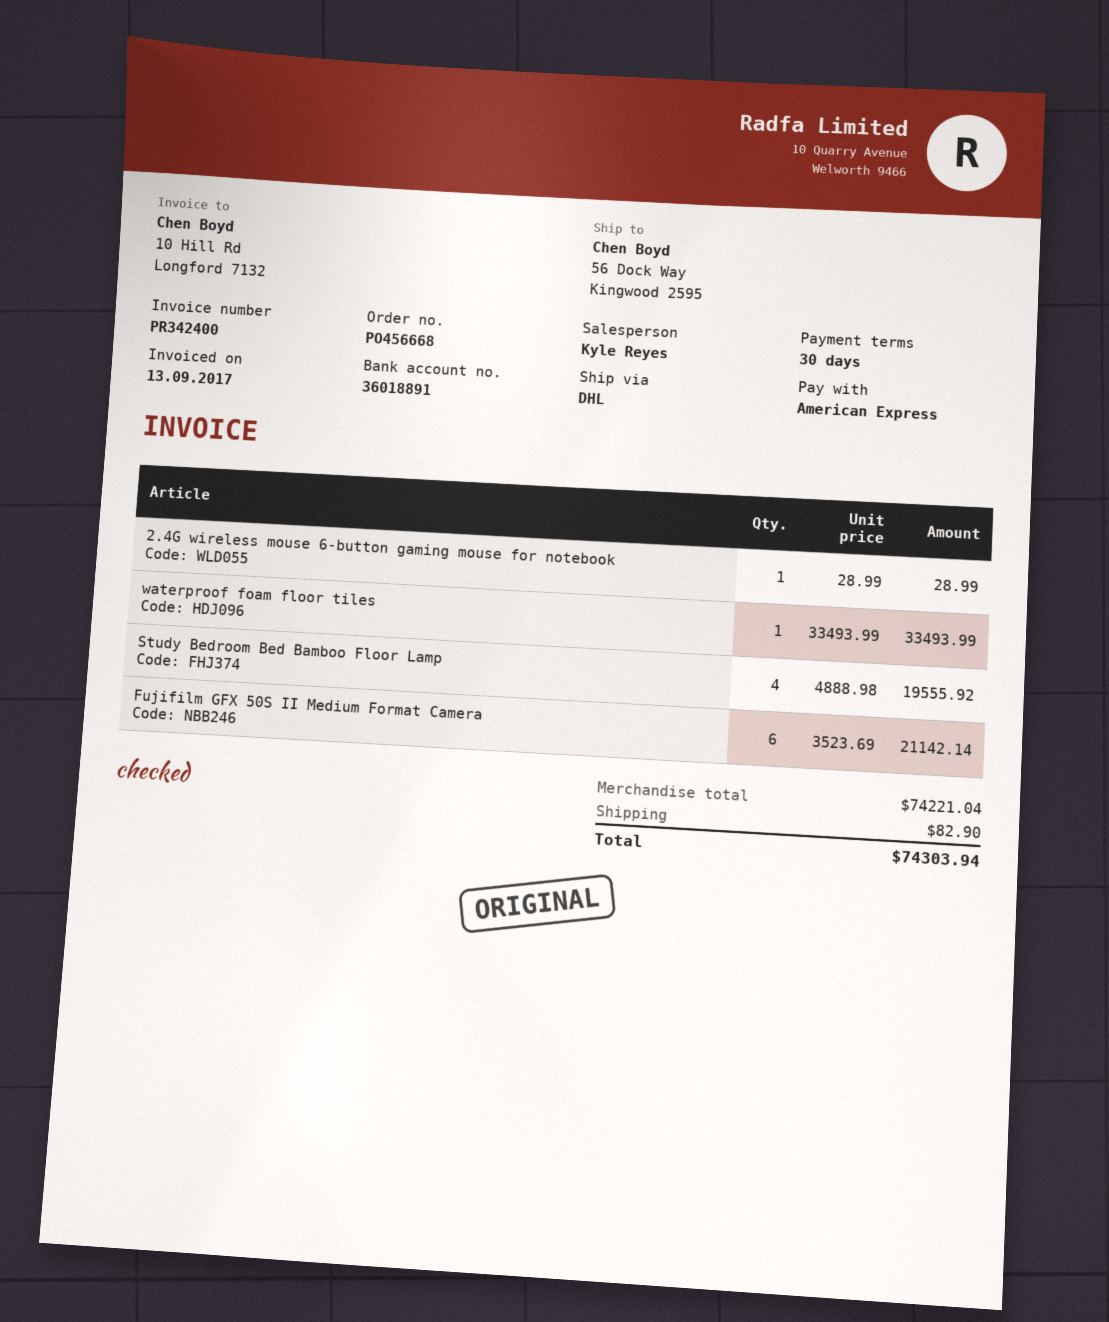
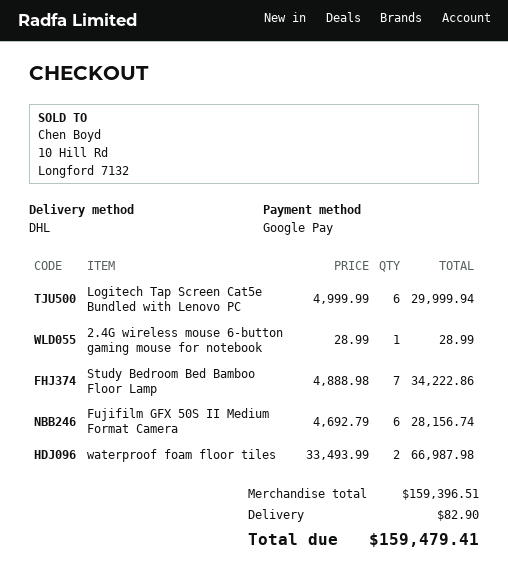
payment method: American Express -> Google Pay
waterproof foam floor tiles: 1 x 33493.99 = 33493.99 -> 2 x 33493.99 = 66987.98
Study Bedroom Bed Bamboo Floor Lamp: 4 x 4888.98 = 19555.92 -> 7 x 4888.98 = 34222.86
Fujifilm GFX 50S II Medium Format Camera: 6 x 3523.69 = 21142.14 -> 6 x 4692.79 = 28156.74
Logitech Tap Screen Cat5e Bundled with Lenovo PC: none -> 6 x 4999.99 = 29999.94
subtotal: 74221.04 -> 159396.51
total: 74303.94 -> 159479.41

